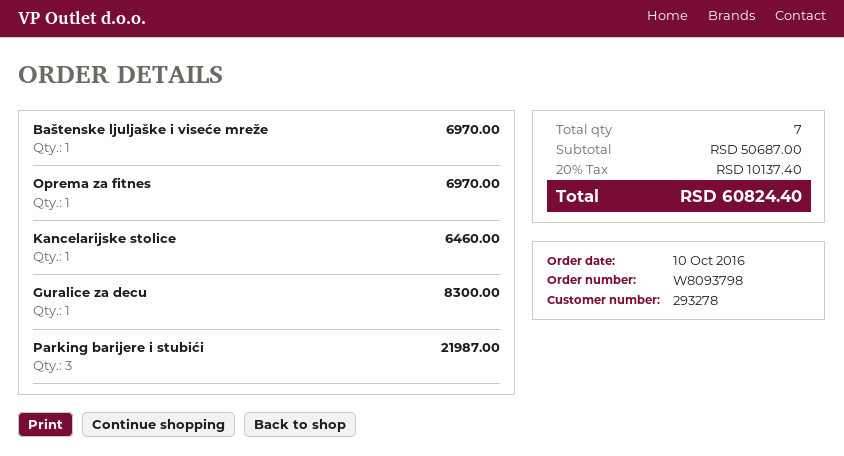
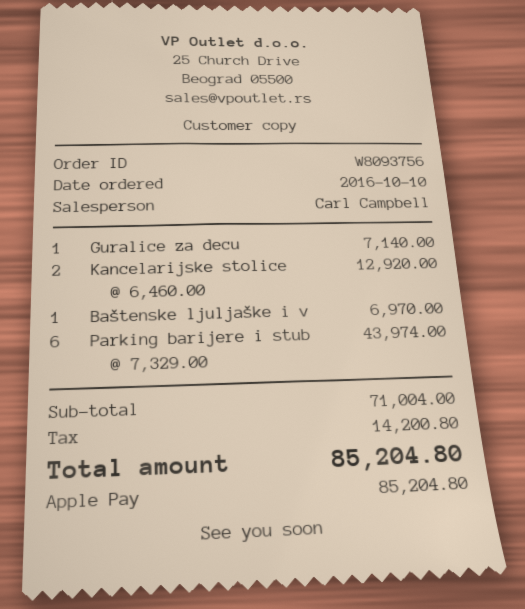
order number: W8093798 -> W8093756
Oprema za fitnes: 1 for 6970.00 -> none
Kancelarijske stolice: 1 for 6460.00 -> 2 for 12920.00
Guralice za decu: 1 for 8300.00 -> 1 for 7140.00
Parking barijere i stubići: 3 for 21987.00 -> 6 for 43974.00
subtotal: 50687.00 -> 71004.00
tax: 10137.40 -> 14200.80
total: 60824.40 -> 85204.80

